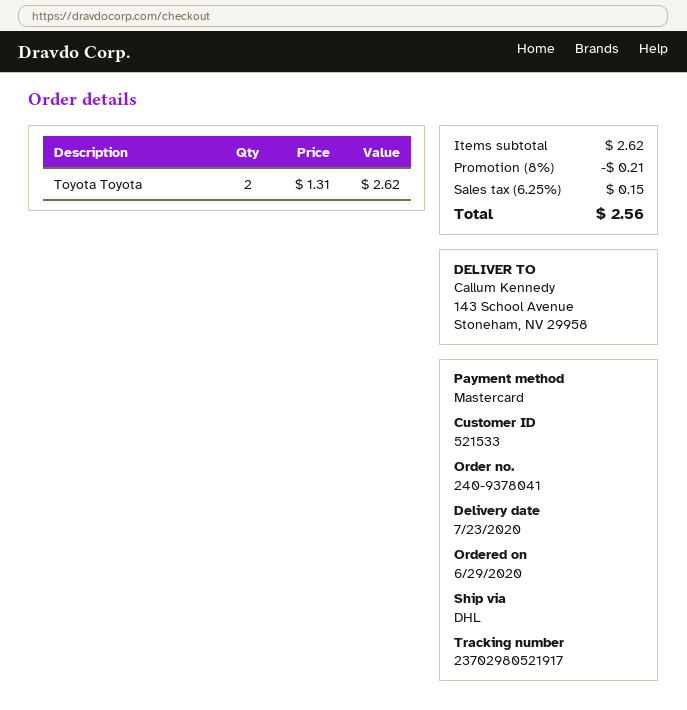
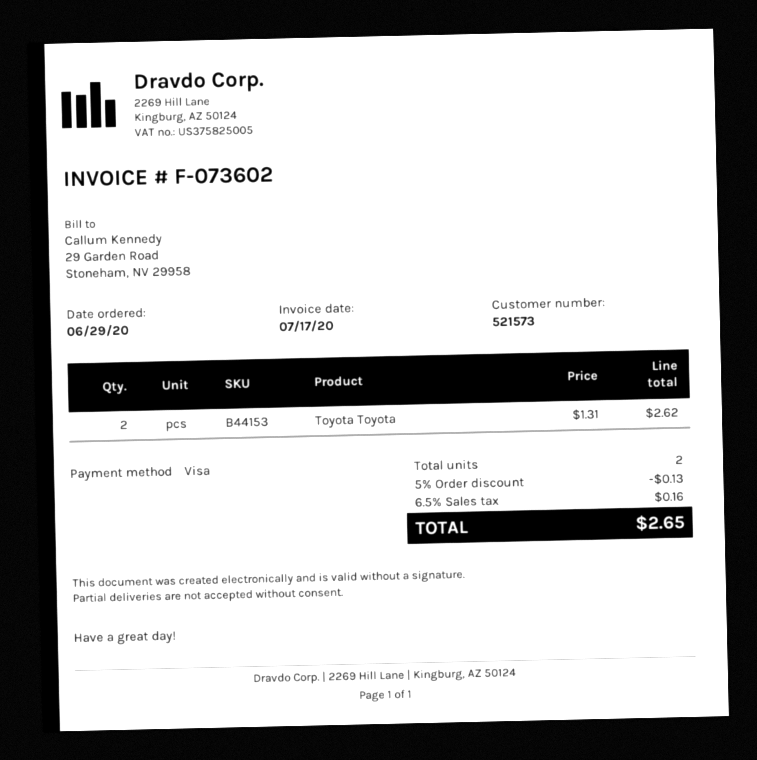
customer number: 521533 -> 521573
payment method: Mastercard -> Visa
discount: 8% = 0.21 -> 5% = 0.13
tax: 6.25% = 0.15 -> 6.5% = 0.16
total: 2.56 -> 2.65

